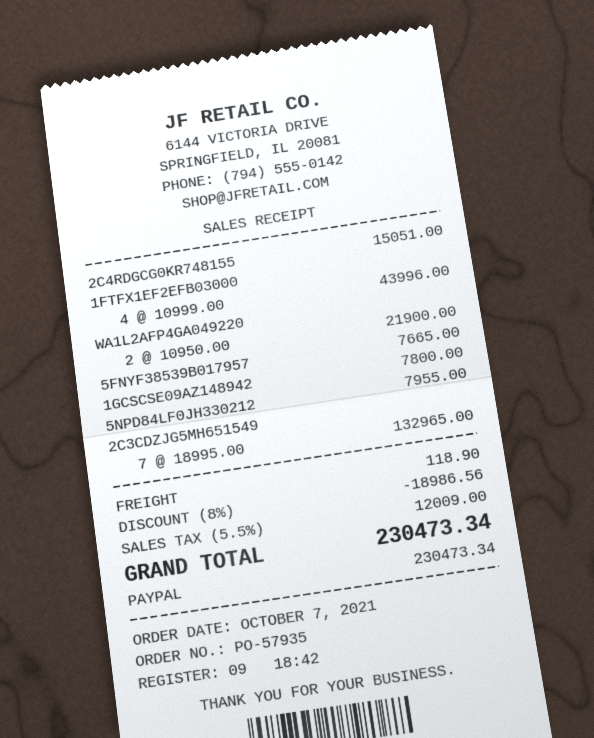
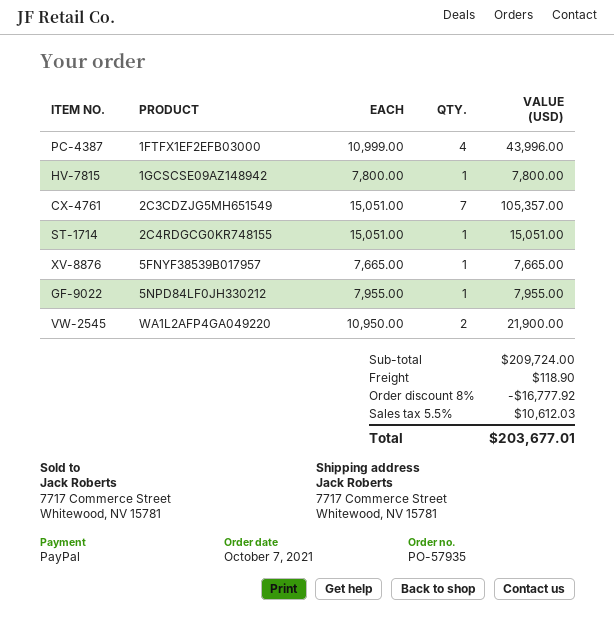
2C3CDZJG5MH651549: 7 x 18995.00 = 132965.00 -> 7 x 15051.00 = 105357.00
discount: 8% = 18986.56 -> 8% = 16777.92
tax: 5.5% = 12009.00 -> 5.5% = 10612.03
total: 230473.34 -> 203677.01

